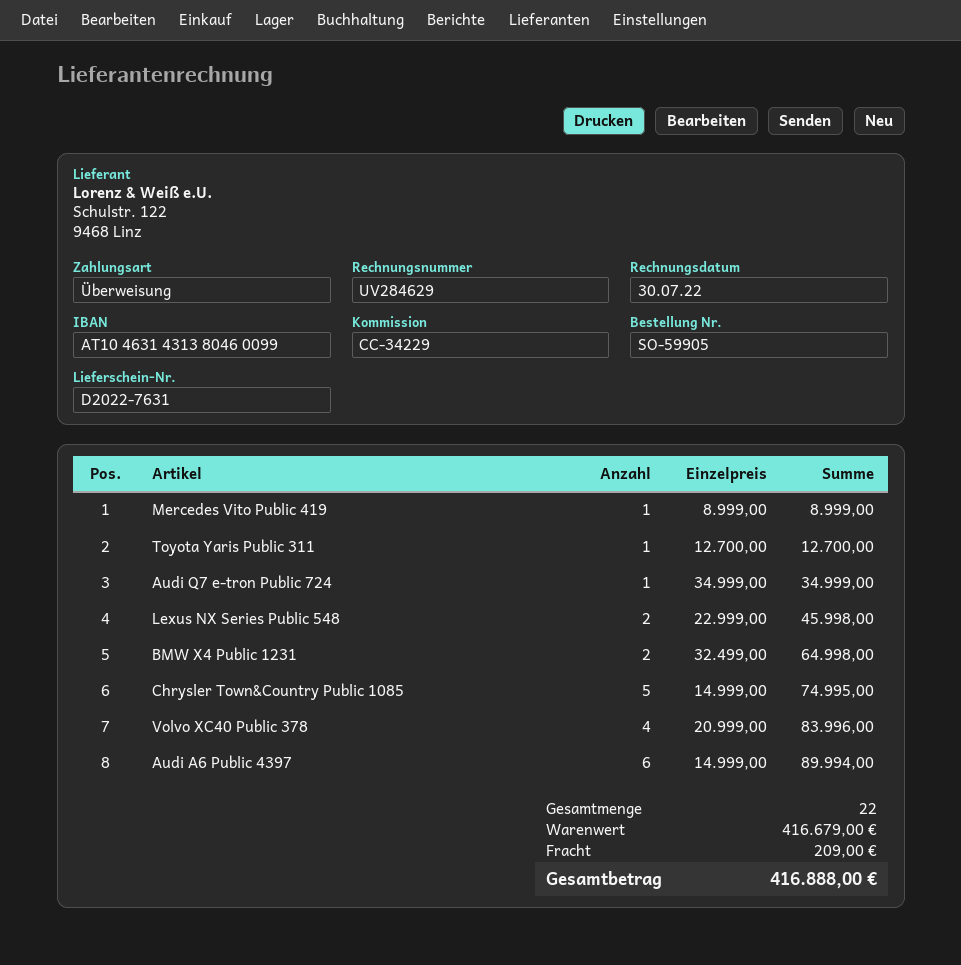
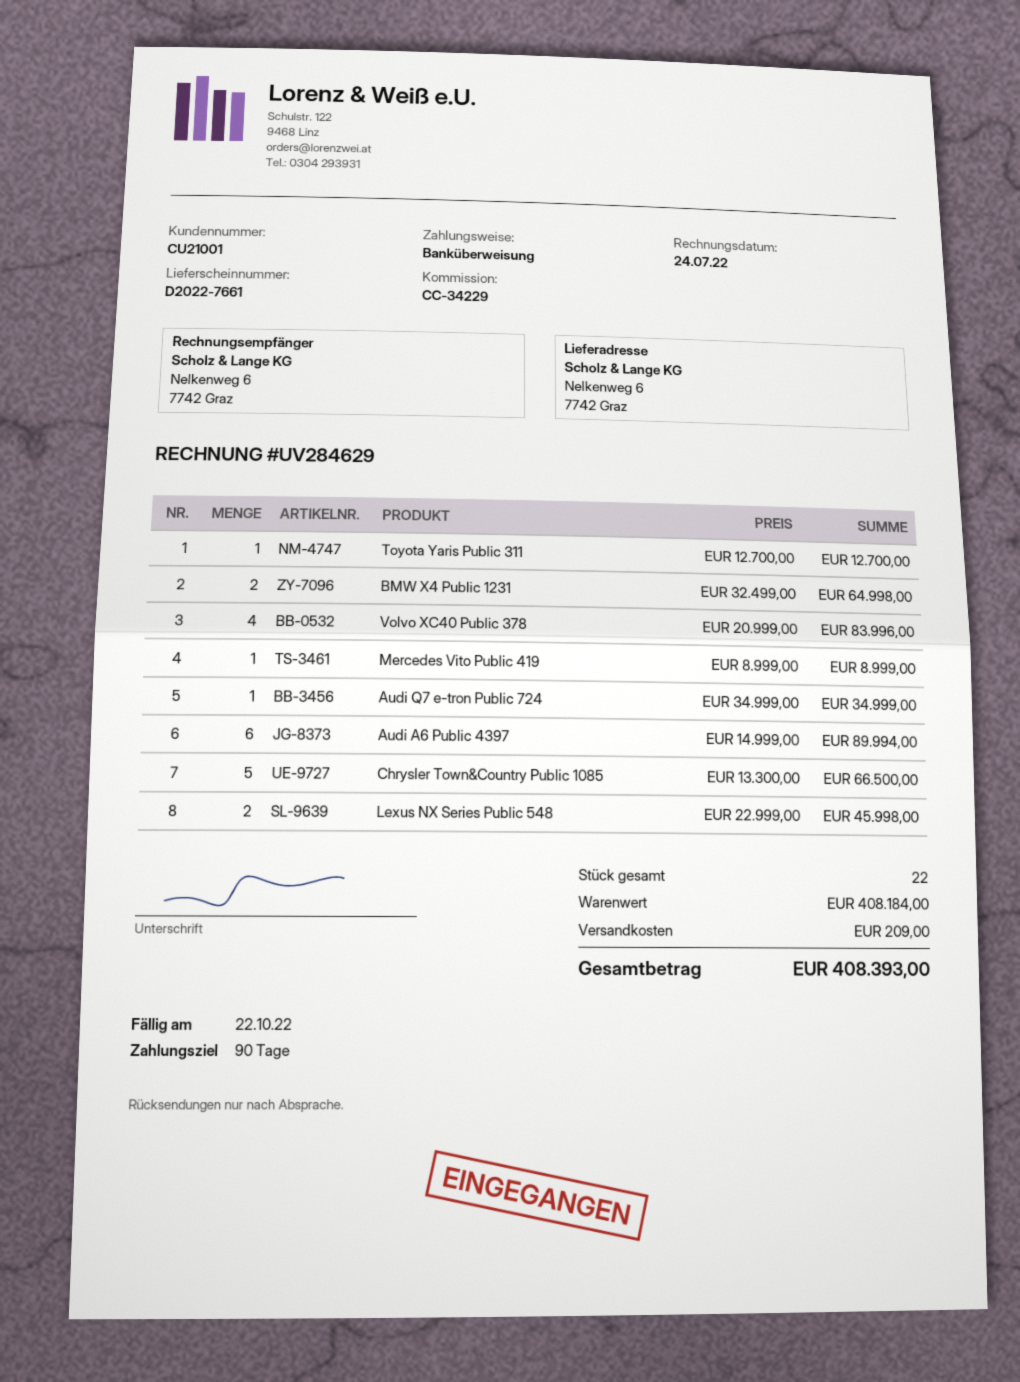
delivery note number: D2022-7631 -> D2022-7661
invoice date: 2022-07-30 -> 2022-07-24
Chrysler Town&Country Public 1085: 5 x 14999.00 = 74995.00 -> 5 x 13300.00 = 66500.00
subtotal: 416679.00 -> 408184.00
total: 416888.00 -> 408393.00

